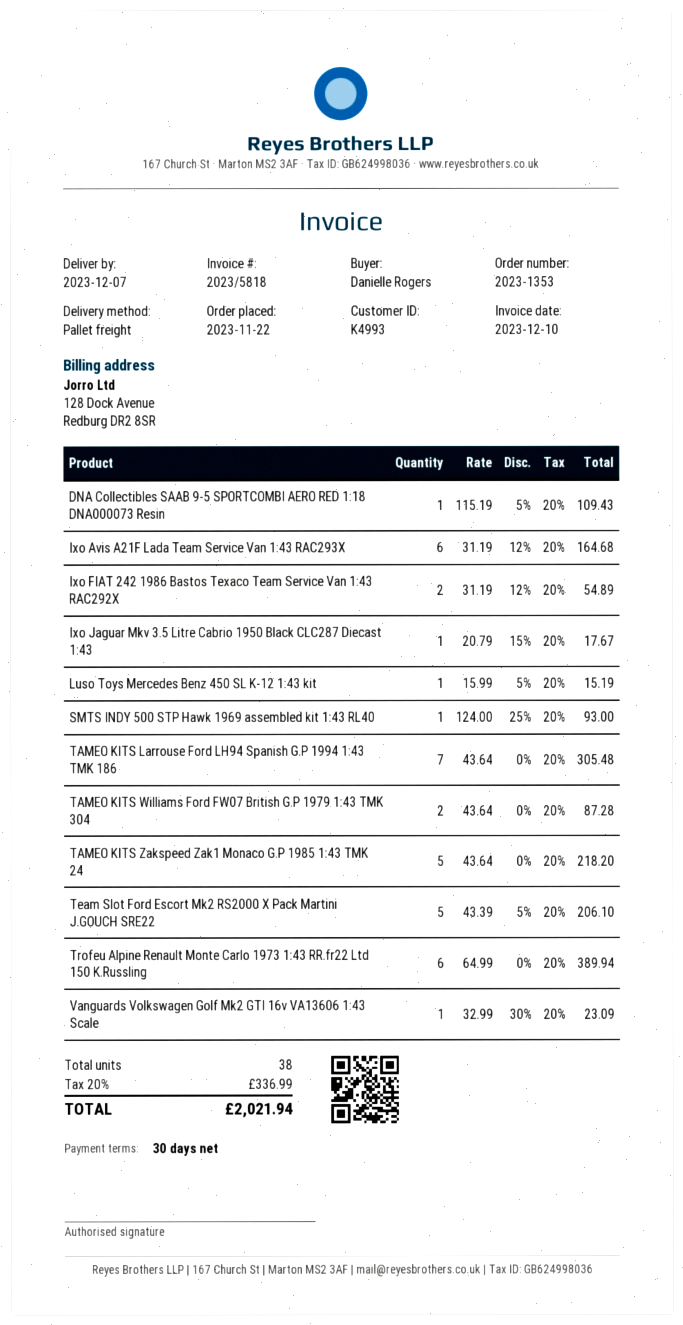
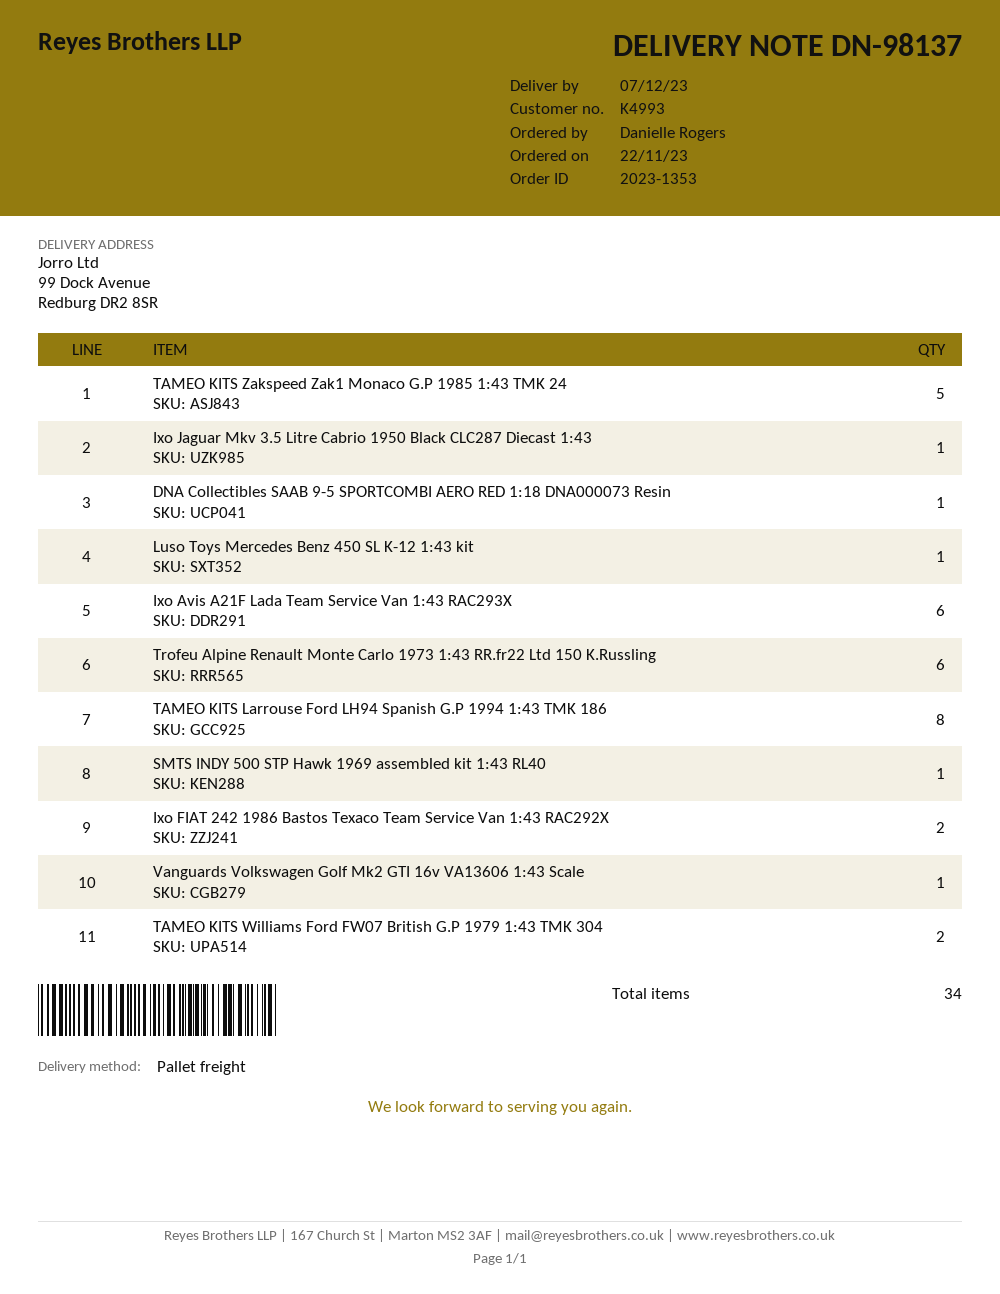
TAMEO KITS Larrouse Ford LH94 Spanish G.P 1994 1:43 TMK 186: 7 -> 8
Team Slot Ford Escort Mk2 RS2000 X Pack Martini J.GOUCH SRE22: 5 -> none
total quantity: 38 -> 34

